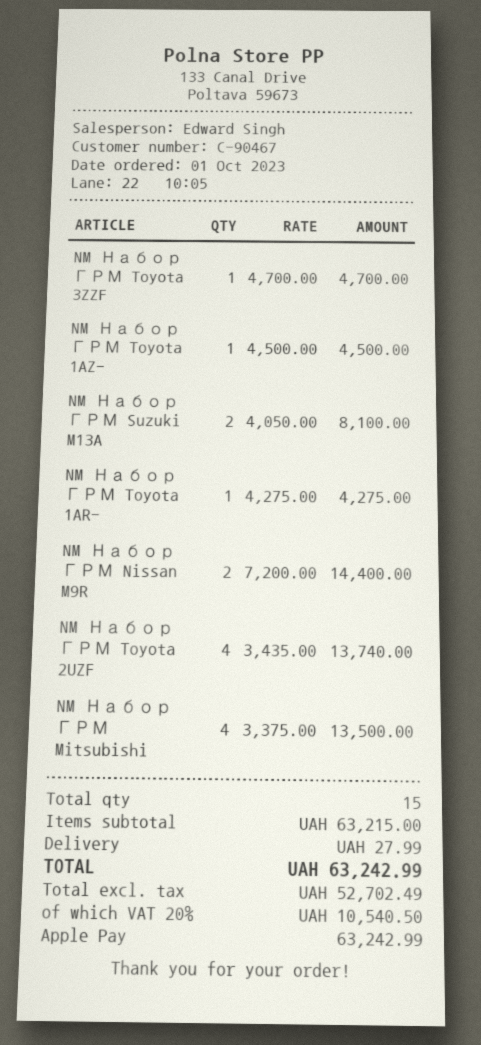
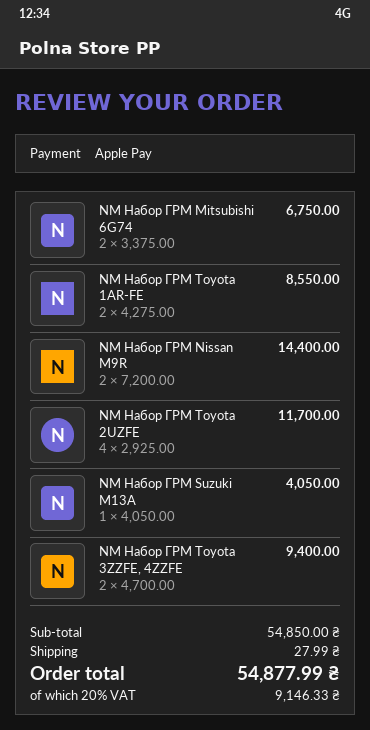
NM Набор ГРМ Toyota 3ZZF: 1 x 4700.00 = 4700.00 -> 2 x 4700.00 = 9400.00
NM Набор ГРМ Toyota 1AZ-: 1 x 4500.00 = 4500.00 -> none
NM Набор ГРМ Suzuki M13A: 2 x 4050.00 = 8100.00 -> 1 x 4050.00 = 4050.00
NM Набор ГРМ Toyota 1AR-: 1 x 4275.00 = 4275.00 -> 2 x 4275.00 = 8550.00
NM Набор ГРМ Toyota 2UZF: 4 x 3435.00 = 13740.00 -> 4 x 2925.00 = 11700.00
NM Набор ГРМ Mitsubishi: 4 x 3375.00 = 13500.00 -> 2 x 3375.00 = 6750.00
subtotal: 63215.00 -> 54850.00
tax: 20% = 10540.50 -> 20% = 9146.33
total: 63242.99 -> 54877.99

